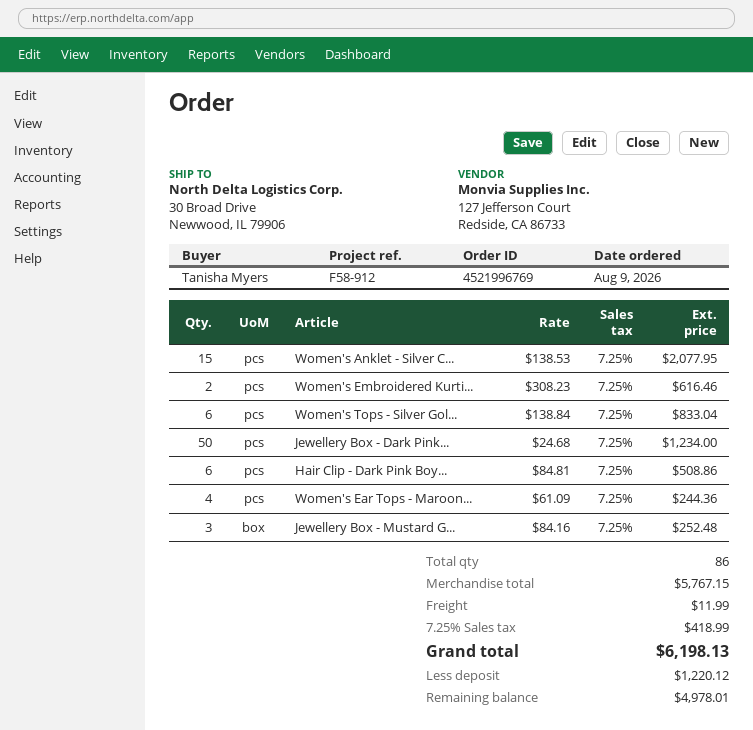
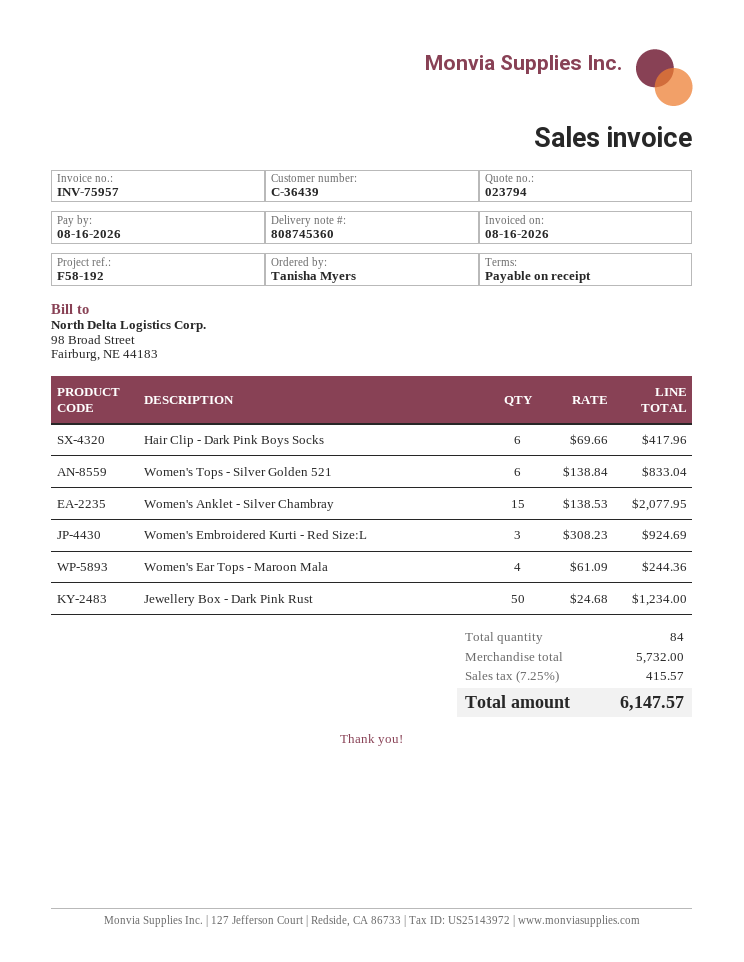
reference: F58-912 -> F58-192
Women's Embroidered Kurti...: 2 x 308.23 = 616.46 -> 3 x 308.23 = 924.69
Hair Clip - Dark Pink Boy...: 6 x 84.81 = 508.86 -> 6 x 69.66 = 417.96
Jewellery Box - Mustard G...: 3 x 84.16 = 252.48 -> none
total quantity: 86 -> 84
subtotal: 5767.15 -> 5732.00
shipping: 11.99 -> none
tax: 7.25% = 418.99 -> 7.25% = 415.57
total: 6198.13 -> 6147.57

